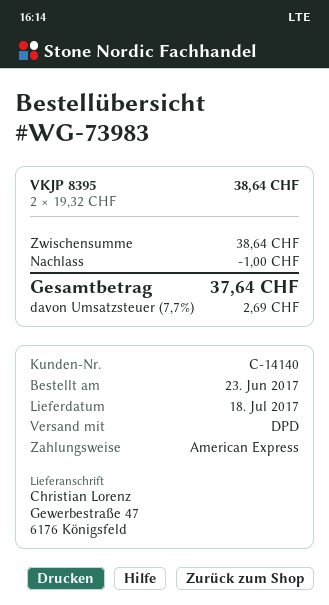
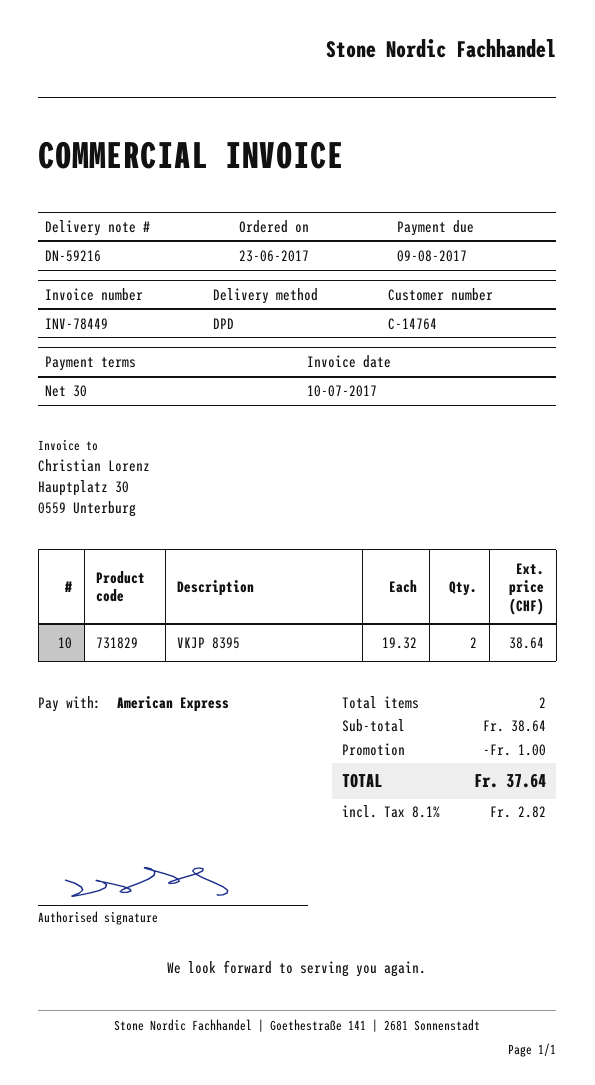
customer number: C-14140 -> C-14764
tax: 7.7% = 2.69 -> 8.1% = 2.82

